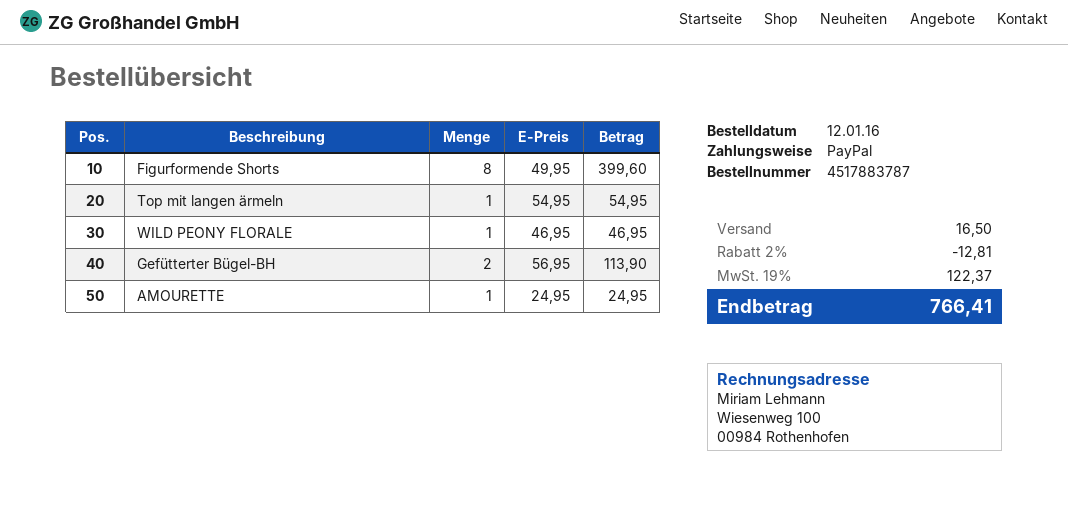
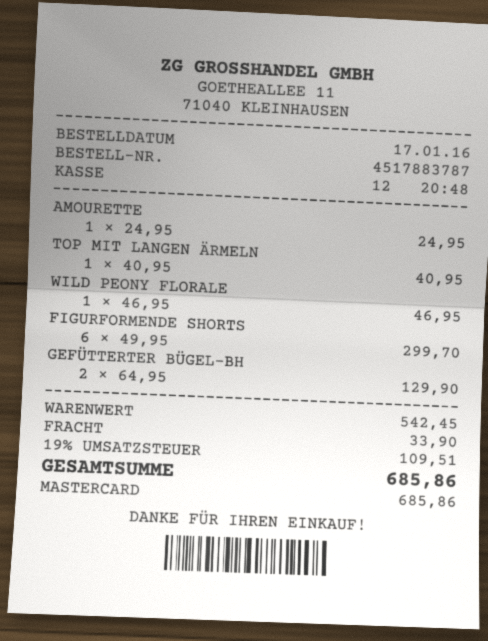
order date: 2016-01-12 -> 2016-01-17
payment method: PayPal -> Mastercard
Figurformende Shorts: 8 x 49.95 = 399.60 -> 6 x 49.95 = 299.70
Top mit langen ärmeln: 1 x 54.95 = 54.95 -> 1 x 40.95 = 40.95
Gefütterter Bügel-BH: 2 x 56.95 = 113.90 -> 2 x 64.95 = 129.90
discount: 2% = 12.81 -> none
shipping: 16.50 -> 33.90
tax: 19% = 122.37 -> 19% = 109.51
total: 766.41 -> 685.86

